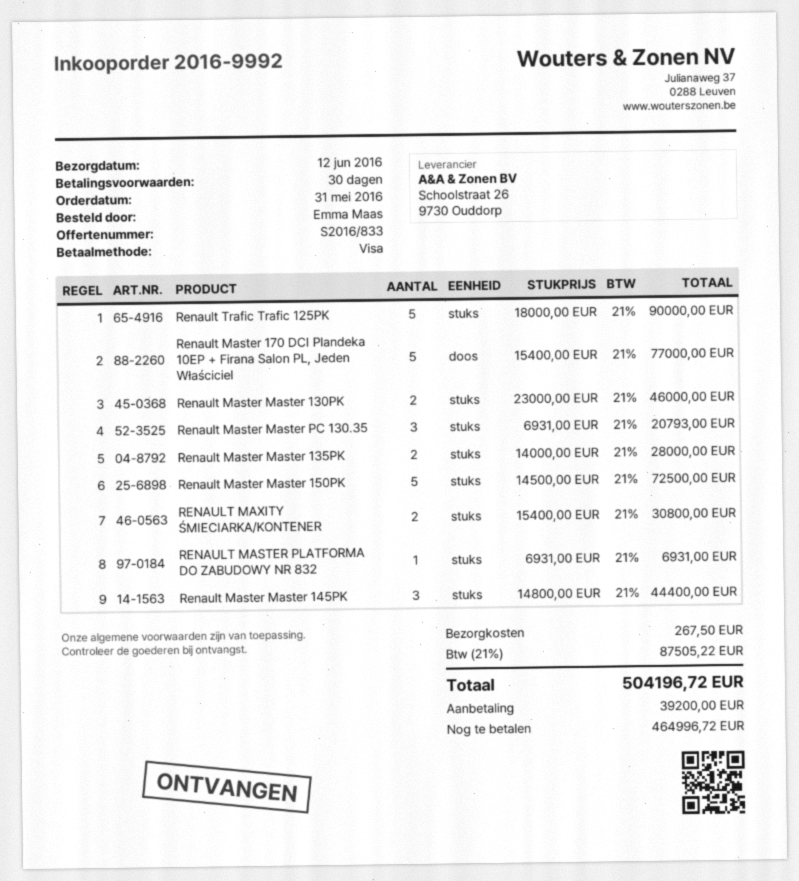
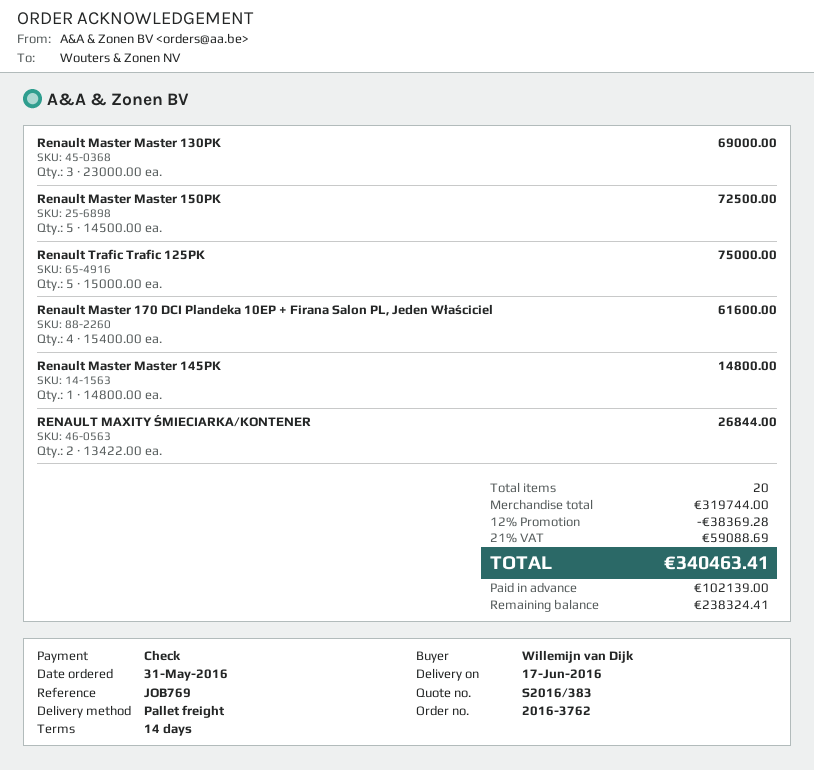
quote number: S2016/833 -> S2016/383
order number: 2016-9992 -> 2016-3762
delivery date: 2016-06-12 -> 2016-06-17
payment terms: 30 days -> 14 days
ordered by: Emma Maas -> Willemijn van Dijk
payment method: Visa -> cheque
Renault Trafic Trafic 125PK: 5 x 18000.00 = 90000.00 -> 5 x 15000.00 = 75000.00
Renault Master 170 DCI Plandeka 10EP + Firana Salon PL, Jeden Właściciel: 5 x 15400.00 = 77000.00 -> 4 x 15400.00 = 61600.00
Renault Master Master 130PK: 2 x 23000.00 = 46000.00 -> 3 x 23000.00 = 69000.00
Renault Master Master PC 130.35: 3 x 6931.00 = 20793.00 -> none
Renault Master Master 135PK: 2 x 14000.00 = 28000.00 -> none
RENAULT MAXITY ŚMIECIARKA/KONTENER: 2 x 15400.00 = 30800.00 -> 2 x 13422.00 = 26844.00
RENAULT MASTER PLATFORMA DO ZABUDOWY NR 832: 1 x 6931.00 = 6931.00 -> none
Renault Master Master 145PK: 3 x 14800.00 = 44400.00 -> 1 x 14800.00 = 14800.00
discount: none -> 12% = 38369.28
shipping: 267.50 -> none
tax: 21% = 87505.22 -> 21% = 59088.69
total: 504196.72 -> 340463.41
deposit: 39200.00 -> 102139.00
balance: 464996.72 -> 238324.41

